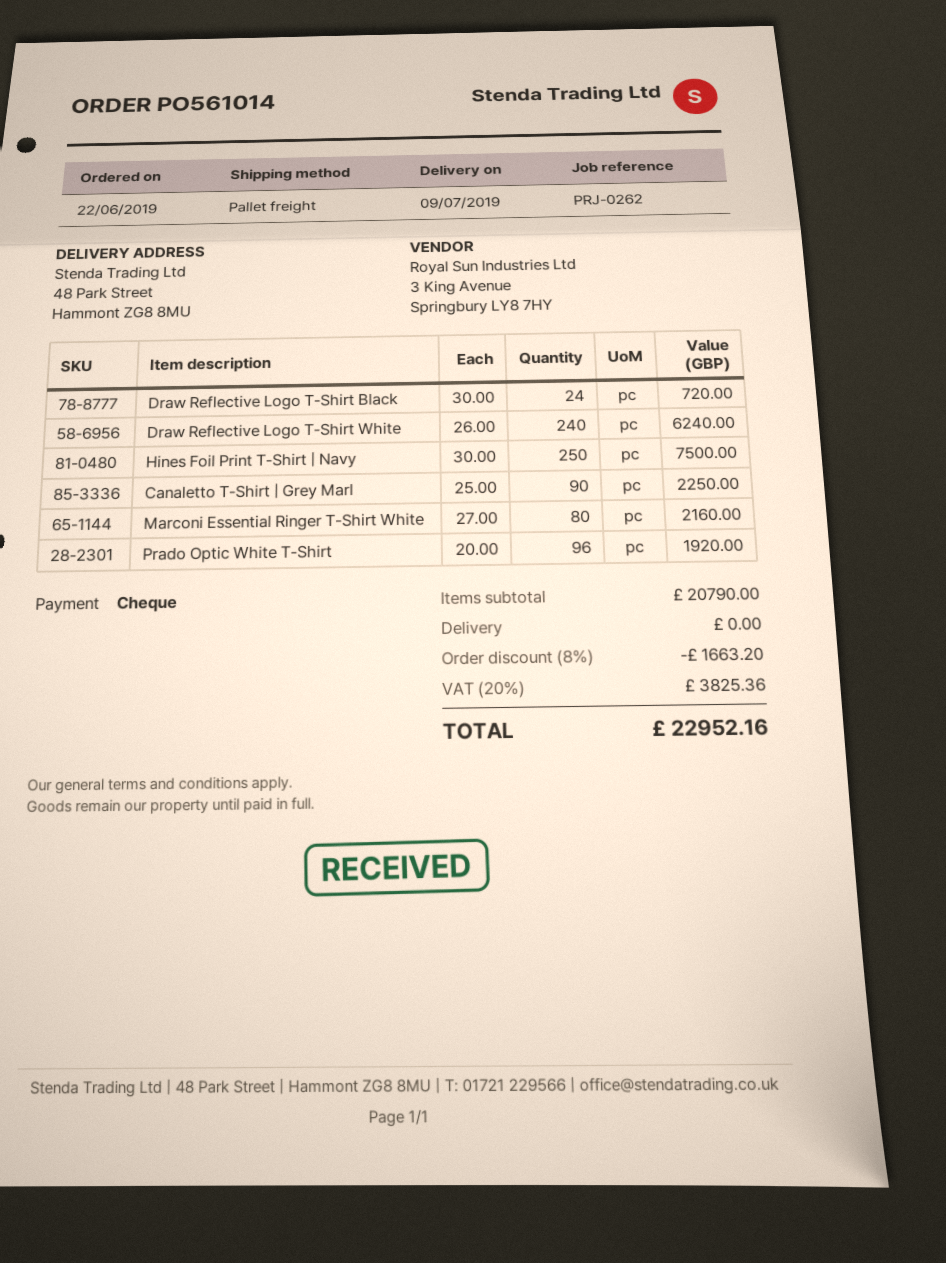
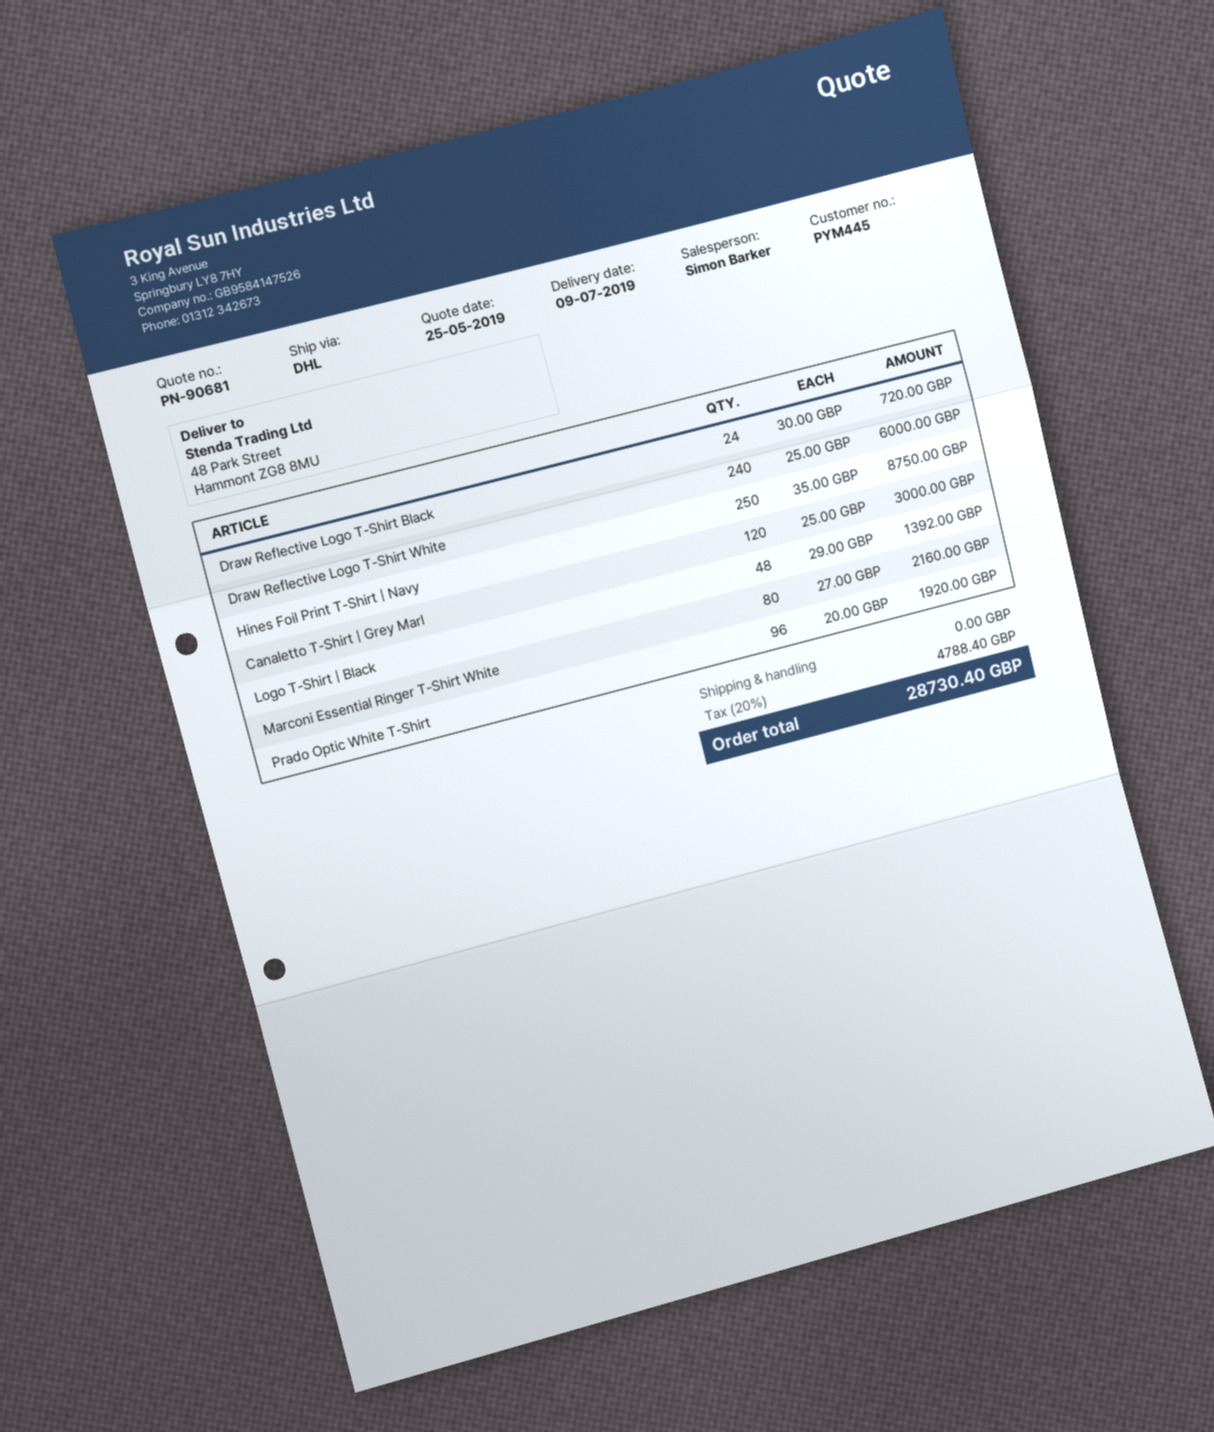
shipping method: pallet freight -> DHL
Draw Reflective Logo T-Shirt White: 240 x 26.00 = 6240.00 -> 240 x 25.00 = 6000.00
Hines Foil Print T-Shirt | Navy: 250 x 30.00 = 7500.00 -> 250 x 35.00 = 8750.00
Canaletto T-Shirt | Grey Marl: 90 x 25.00 = 2250.00 -> 120 x 25.00 = 3000.00
Logo T-Shirt | Black: none -> 48 x 29.00 = 1392.00
discount: 8% = 1663.20 -> none
tax: 20% = 3825.36 -> 20% = 4788.40
total: 22952.16 -> 28730.40

